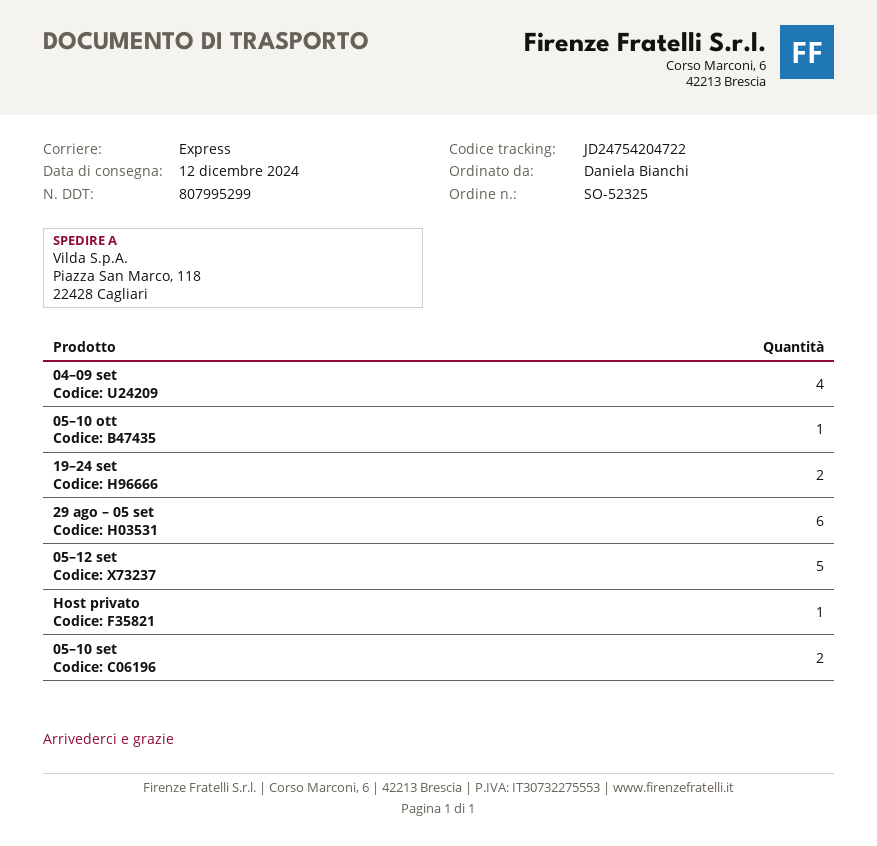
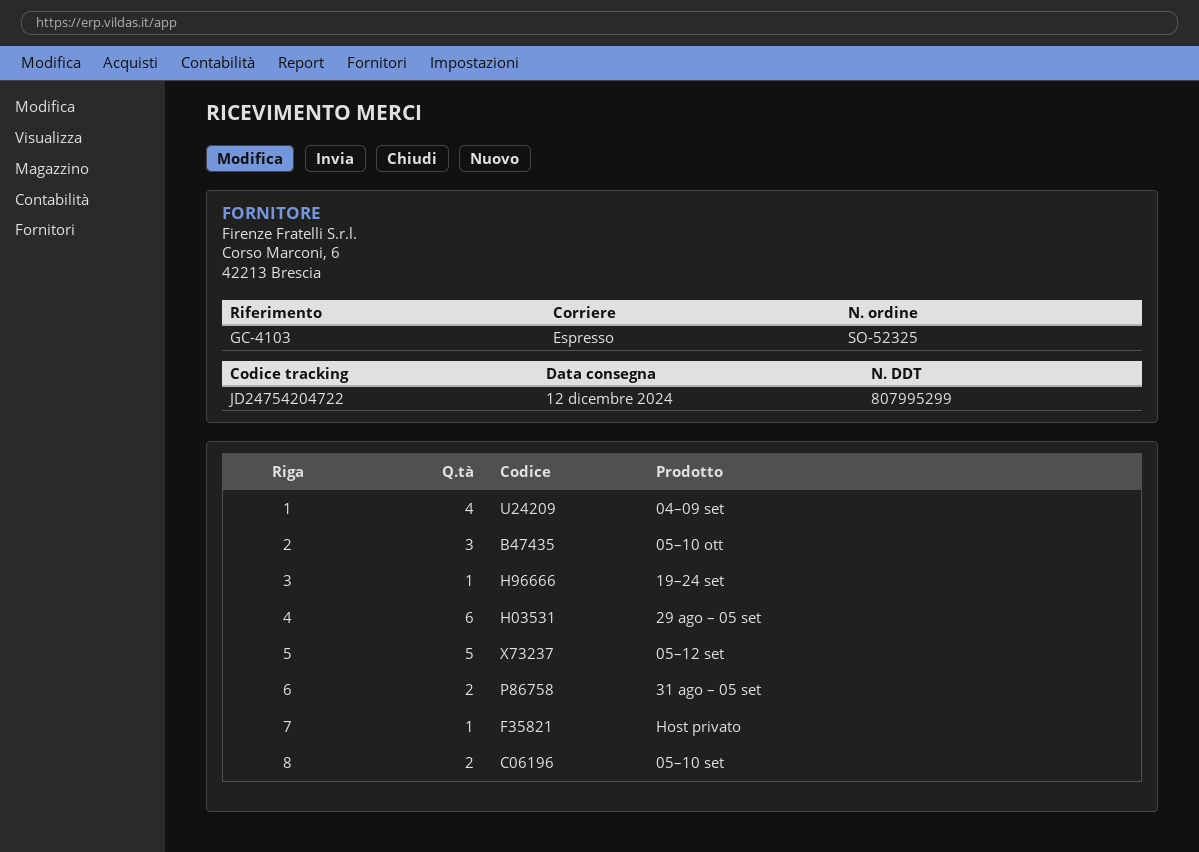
05–10 ott: 1 -> 3
19–24 set: 2 -> 1
31 ago – 05 set: none -> 2

